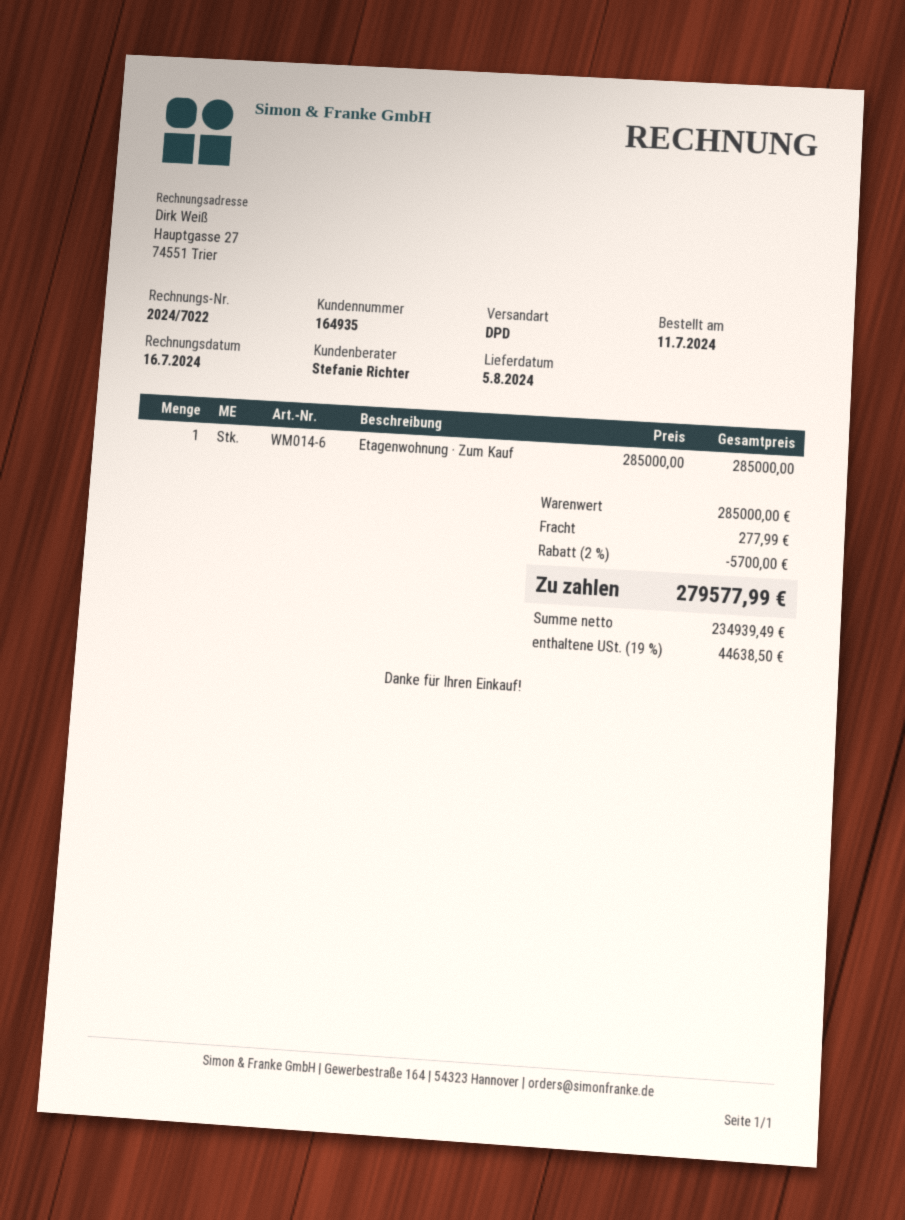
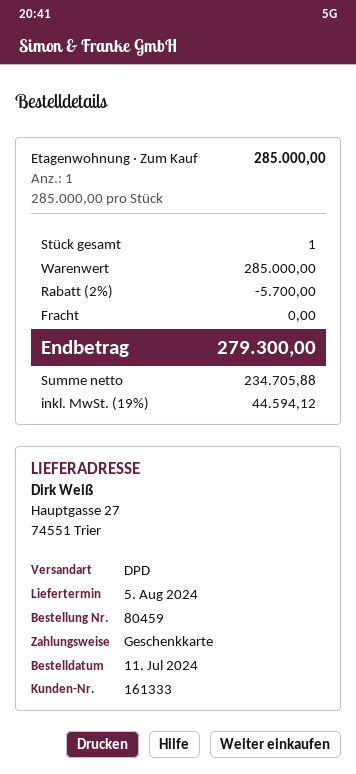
customer number: 164935 -> 161333
shipping: 277.99 -> 0.00
net: 234939.49 -> 234705.88
tax: 19% = 44638.50 -> 19% = 44594.12
total: 279577.99 -> 279300.00

